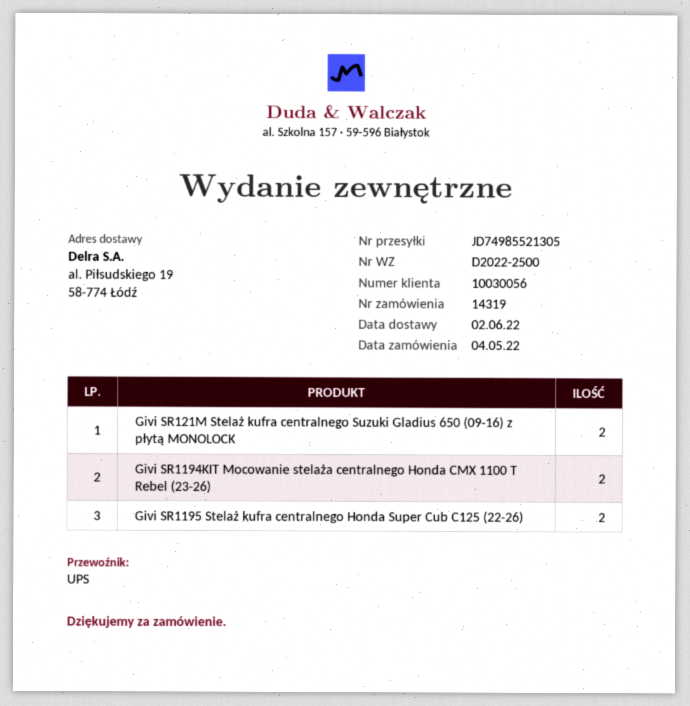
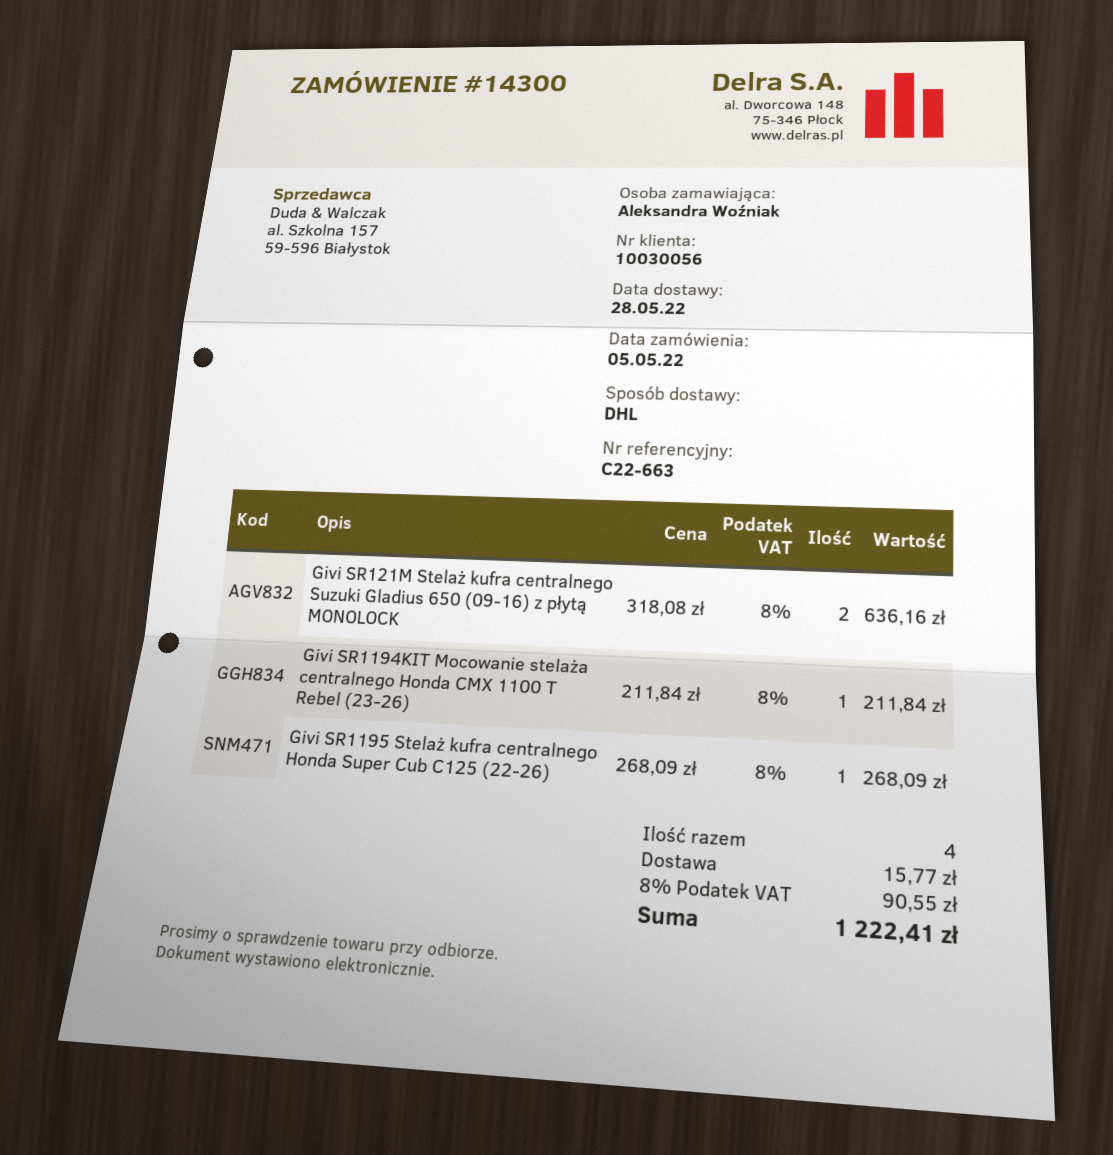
order number: 14319 -> 14300
order date: 2022-05-04 -> 2022-05-05
delivery date: 2022-06-02 -> 2022-05-28
shipping method: UPS -> DHL
Givi SR1194KIT Mocowanie stelaża centralnego Honda CMX 1100 T Rebel (23-26): 2 -> 1
Givi SR1195 Stelaż kufra centralnego Honda Super Cub C125 (22-26): 2 -> 1

